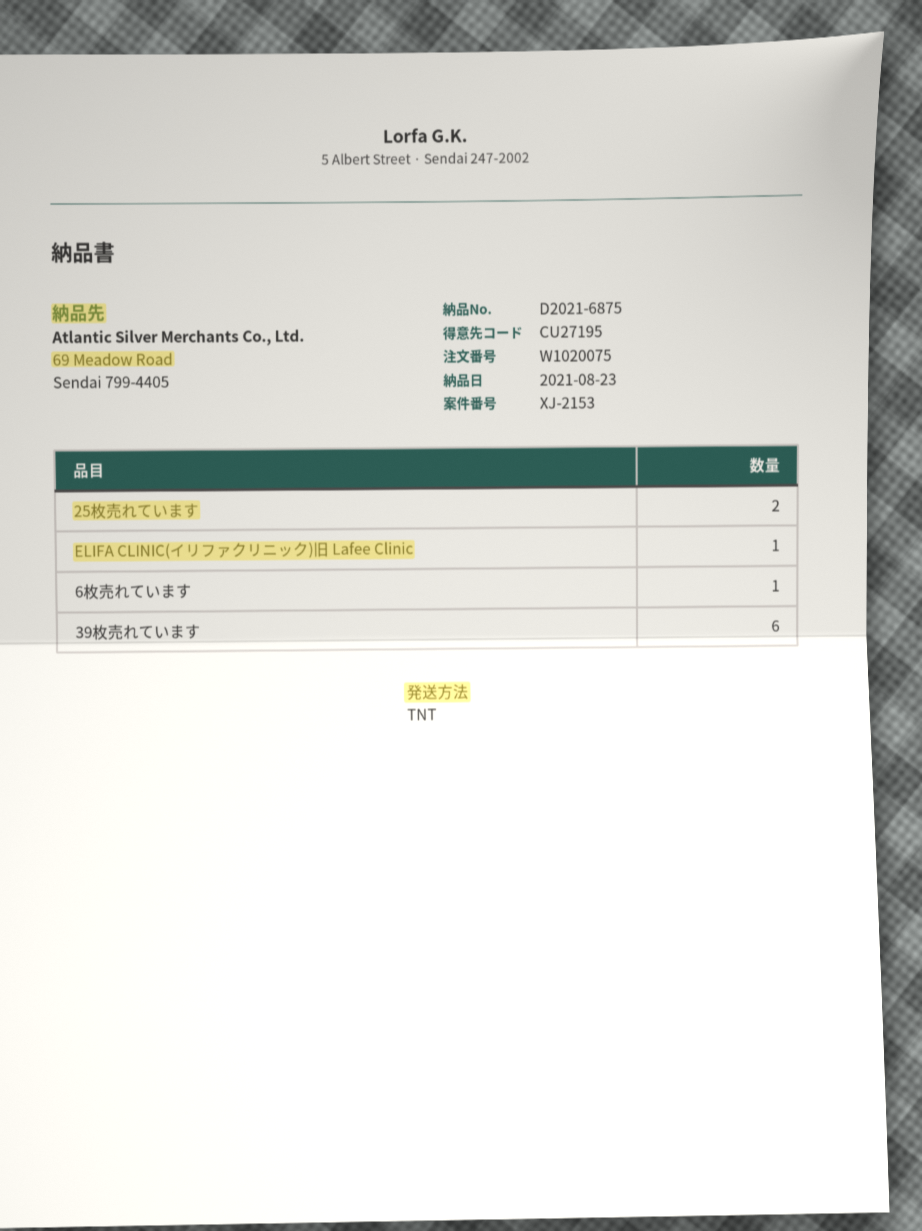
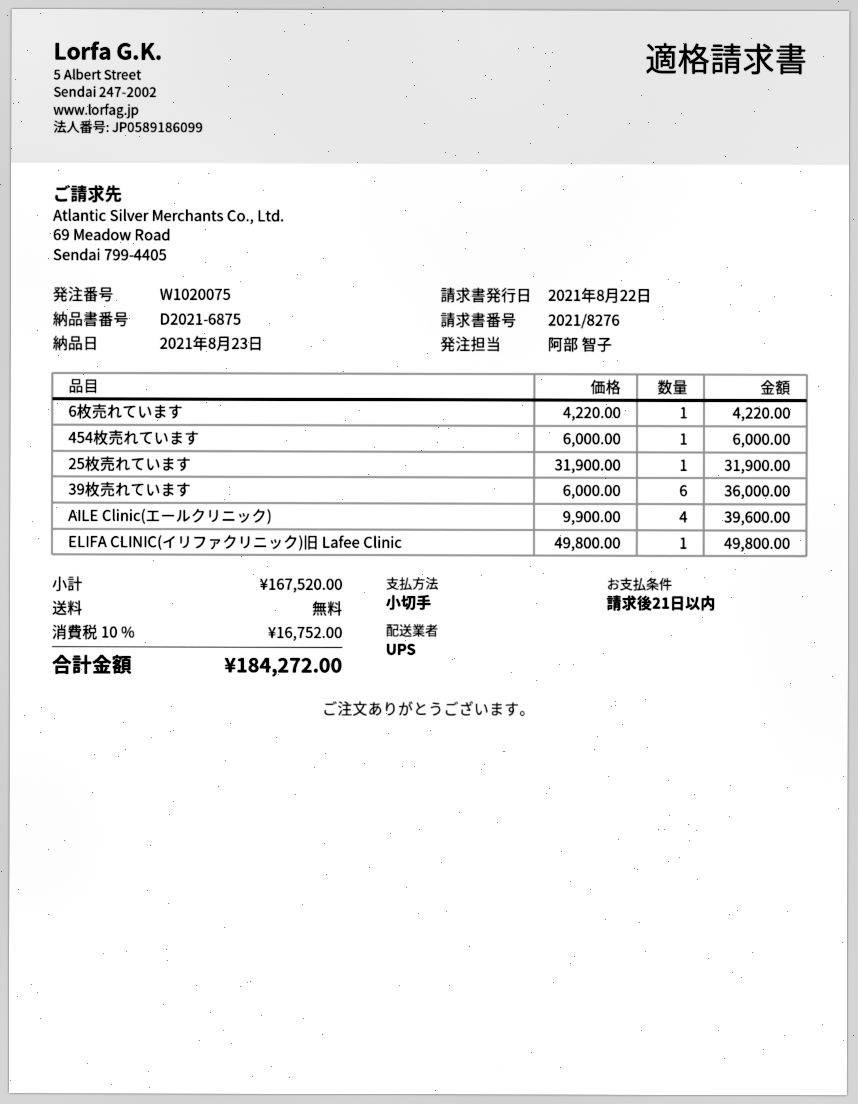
shipping method: TNT -> UPS
25枚売れています: 2 -> 1
454枚売れています: none -> 1
AILE Clinic(エールクリニック): none -> 4

